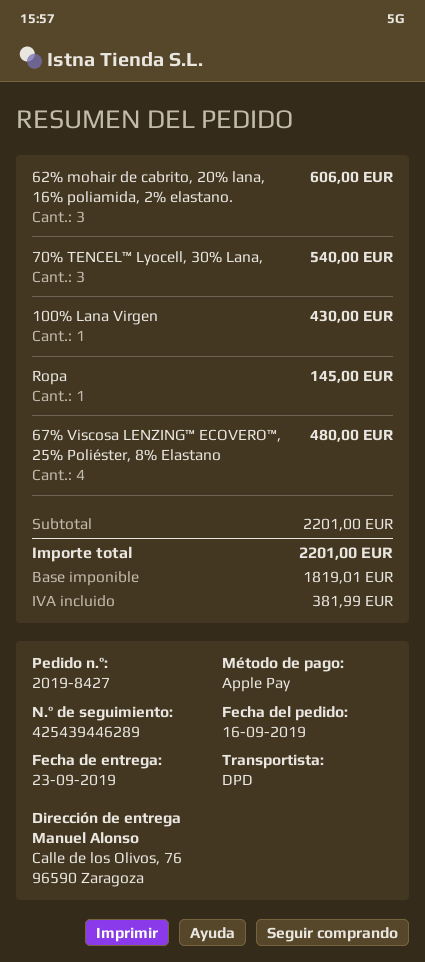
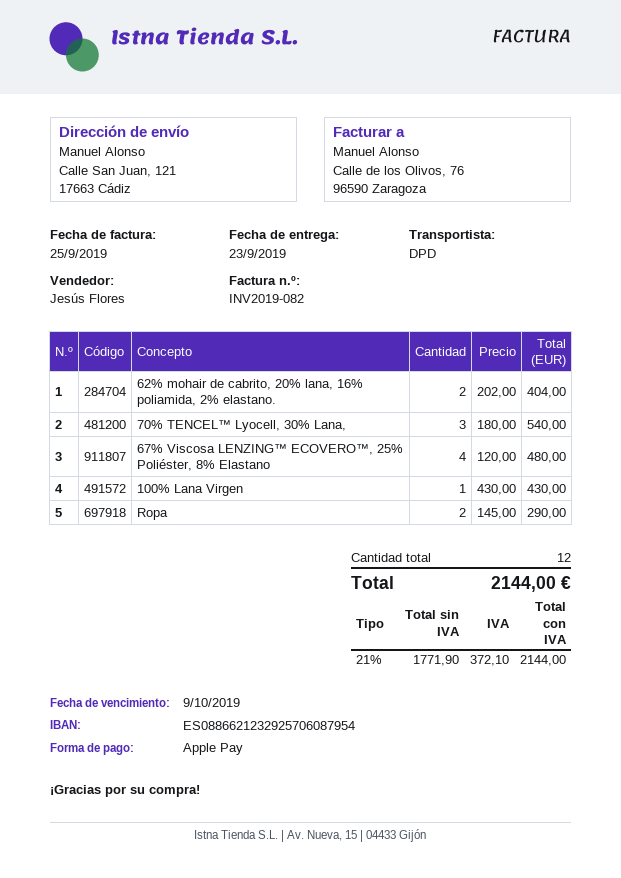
ship to: Calle de los Olivos, 76, 96590 Zaragoza -> Calle San Juan, 121, 17663 Cádiz
62% mohair de cabrito, 20% lana, 16% poliamida, 2% elastano.: 3 for 606.00 -> 2 for 404.00
Ropa: 1 for 145.00 -> 2 for 290.00
net: 1819.01 -> 1771.90
tax: 381.99 -> 372.10
total: 2201.00 -> 2144.00

